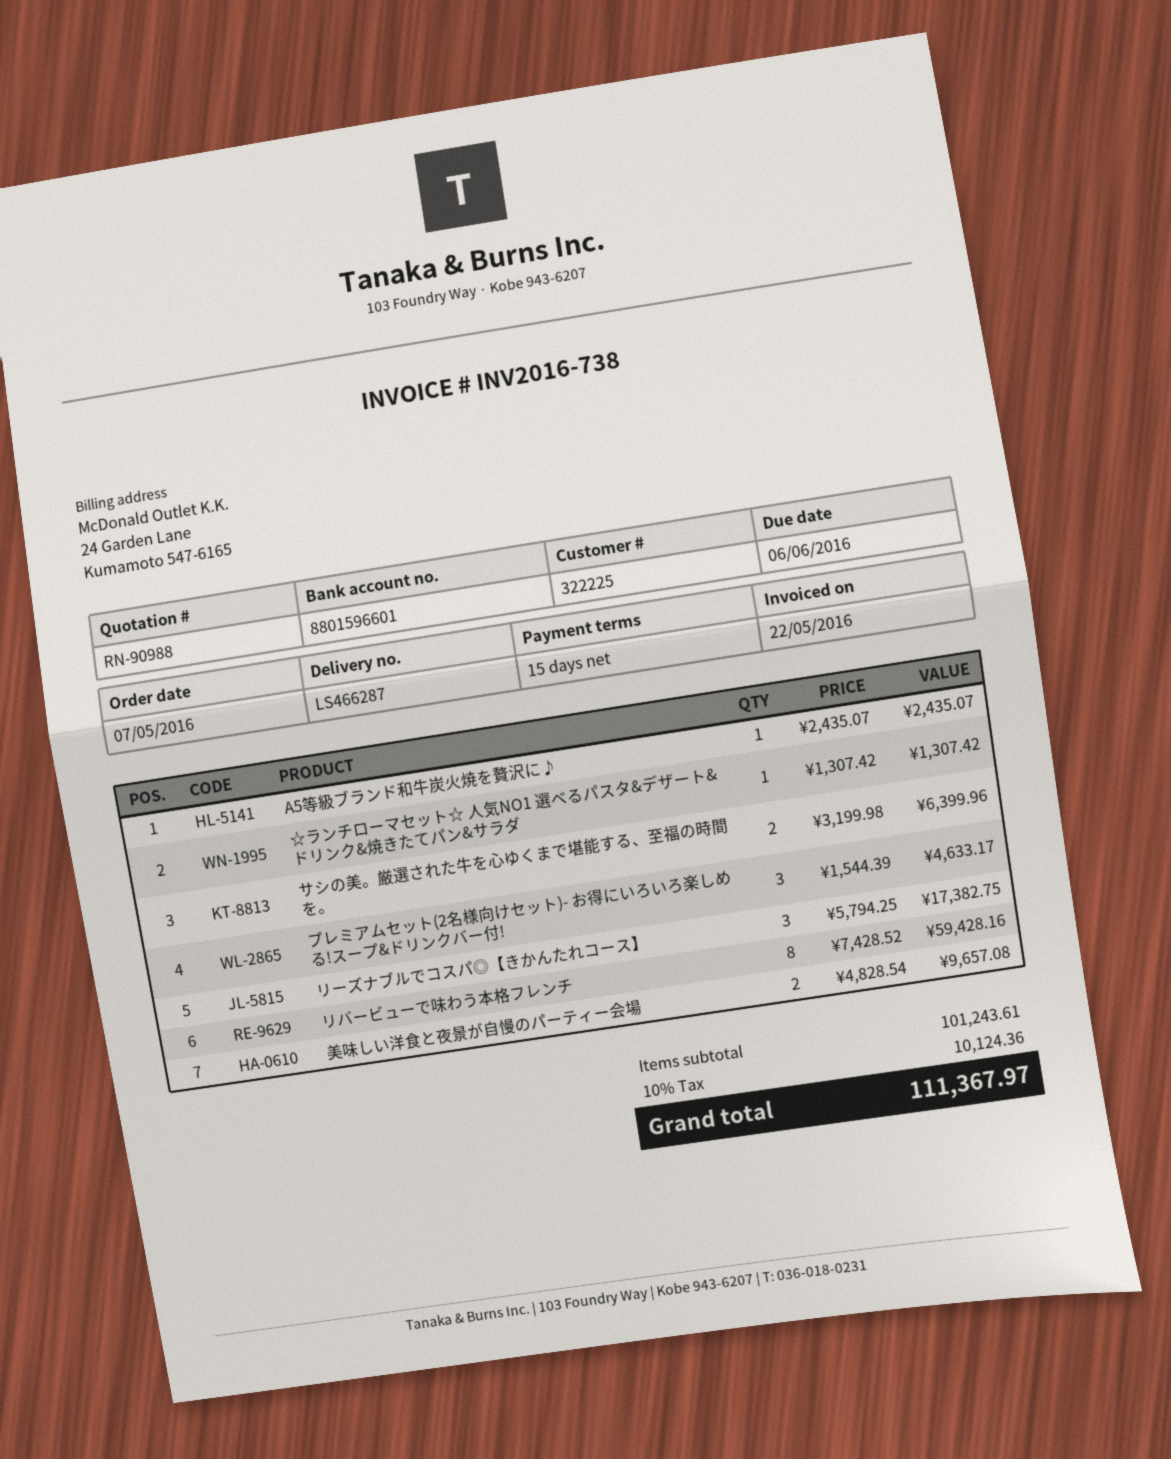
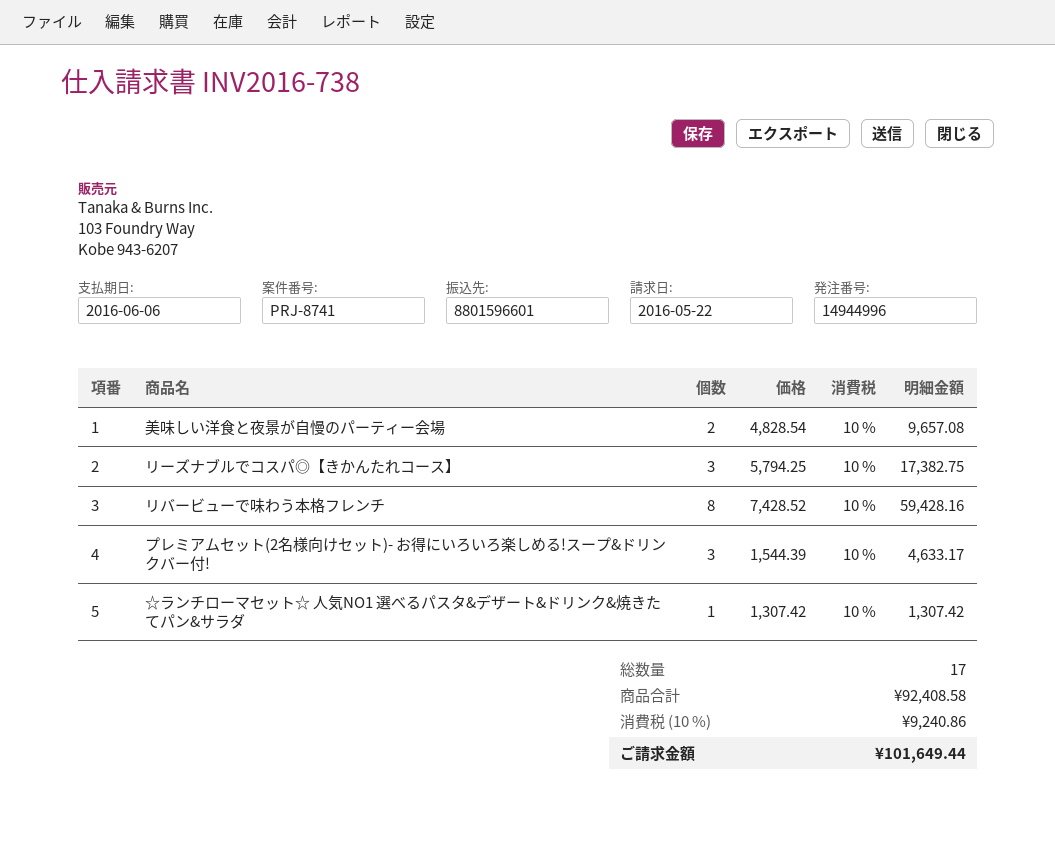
A5等級ブランド和牛炭火焼を贅沢に♪: 1 x 2435.07 = 2435.07 -> none
サシの美。厳選された牛を心ゆくまで堪能する、至福の時間を。: 2 x 3199.98 = 6399.96 -> none
subtotal: 101243.61 -> 92408.58
tax: 10% = 10124.36 -> 10% = 9240.86
total: 111367.97 -> 101649.44

